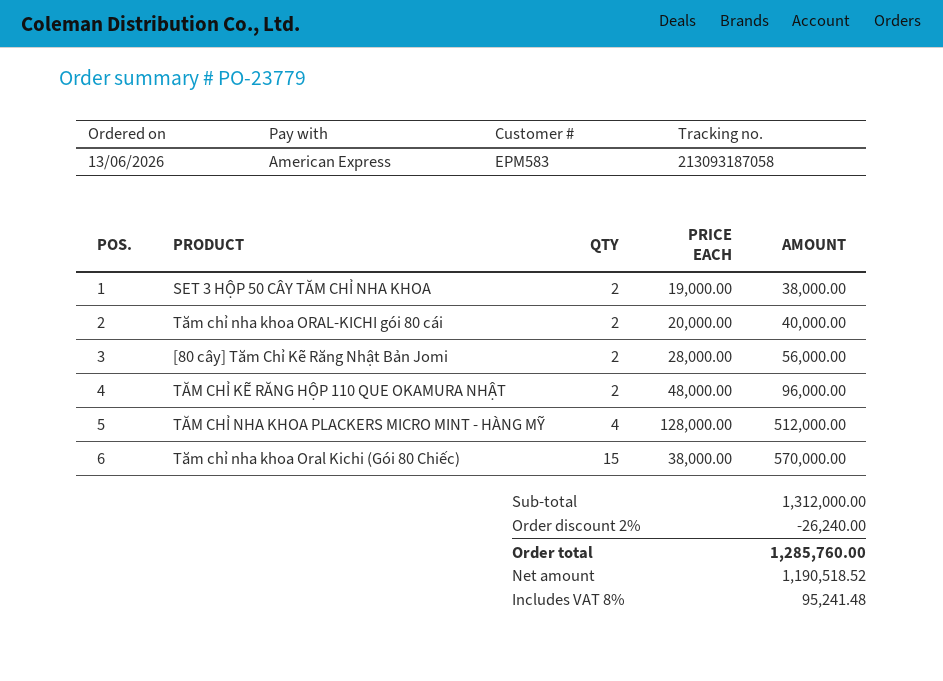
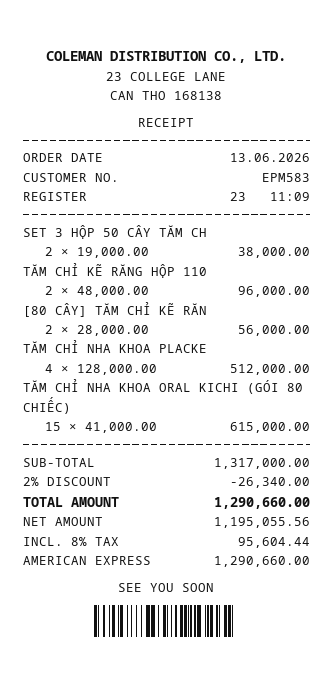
Tăm chỉ nha khoa ORAL-KICHI gói 80 cái: 2 x 20000.00 = 40000.00 -> none
Tăm chỉ nha khoa Oral Kichi (Gói 80 Chiếc): 15 x 38000.00 = 570000.00 -> 15 x 41000.00 = 615000.00
subtotal: 1312000.00 -> 1317000.00
discount: 2% = 26240.00 -> 2% = 26340.00
net: 1190518.52 -> 1195055.56
tax: 8% = 95241.48 -> 8% = 95604.44
total: 1285760.00 -> 1290660.00

